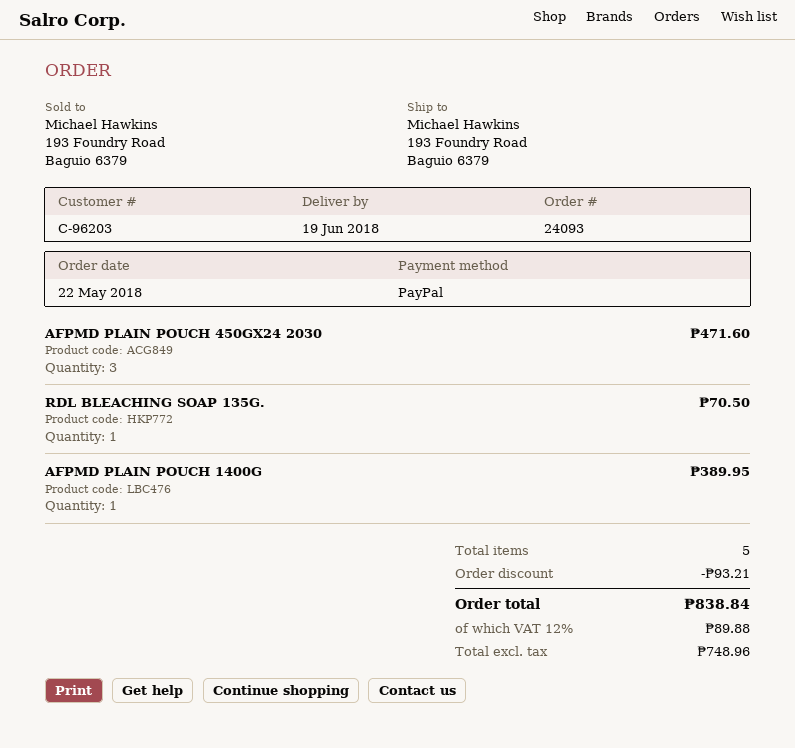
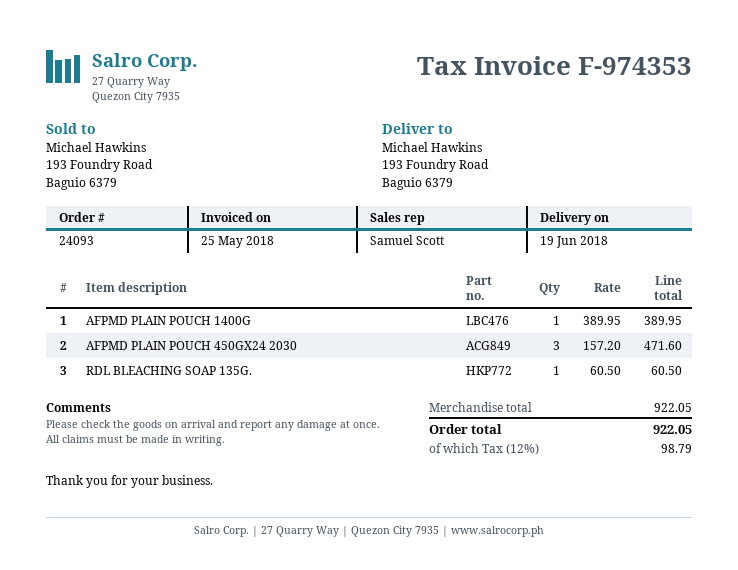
RDL BLEACHING SOAP 135G.: 1 for 70.50 -> 1 for 60.50
discount: 93.21 -> none
tax: 12% = 89.88 -> 12% = 98.79
total: 838.84 -> 922.05

